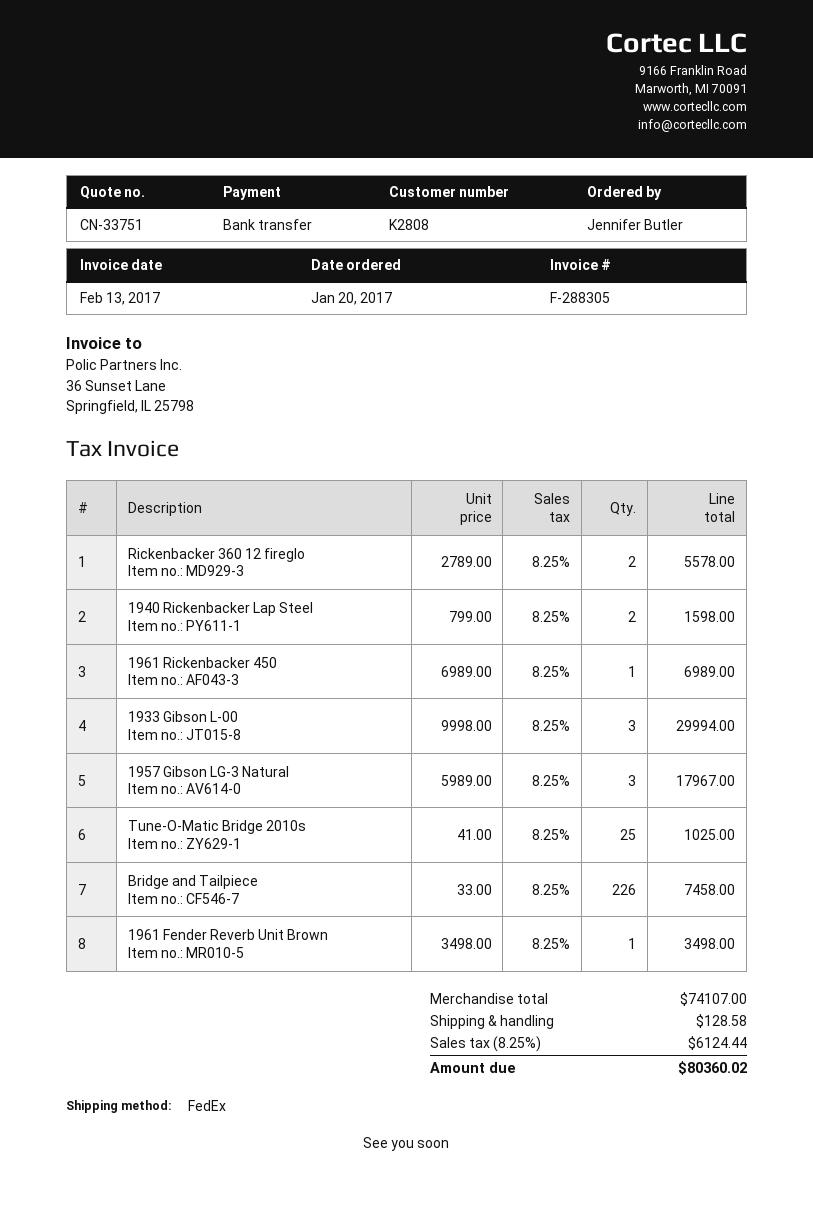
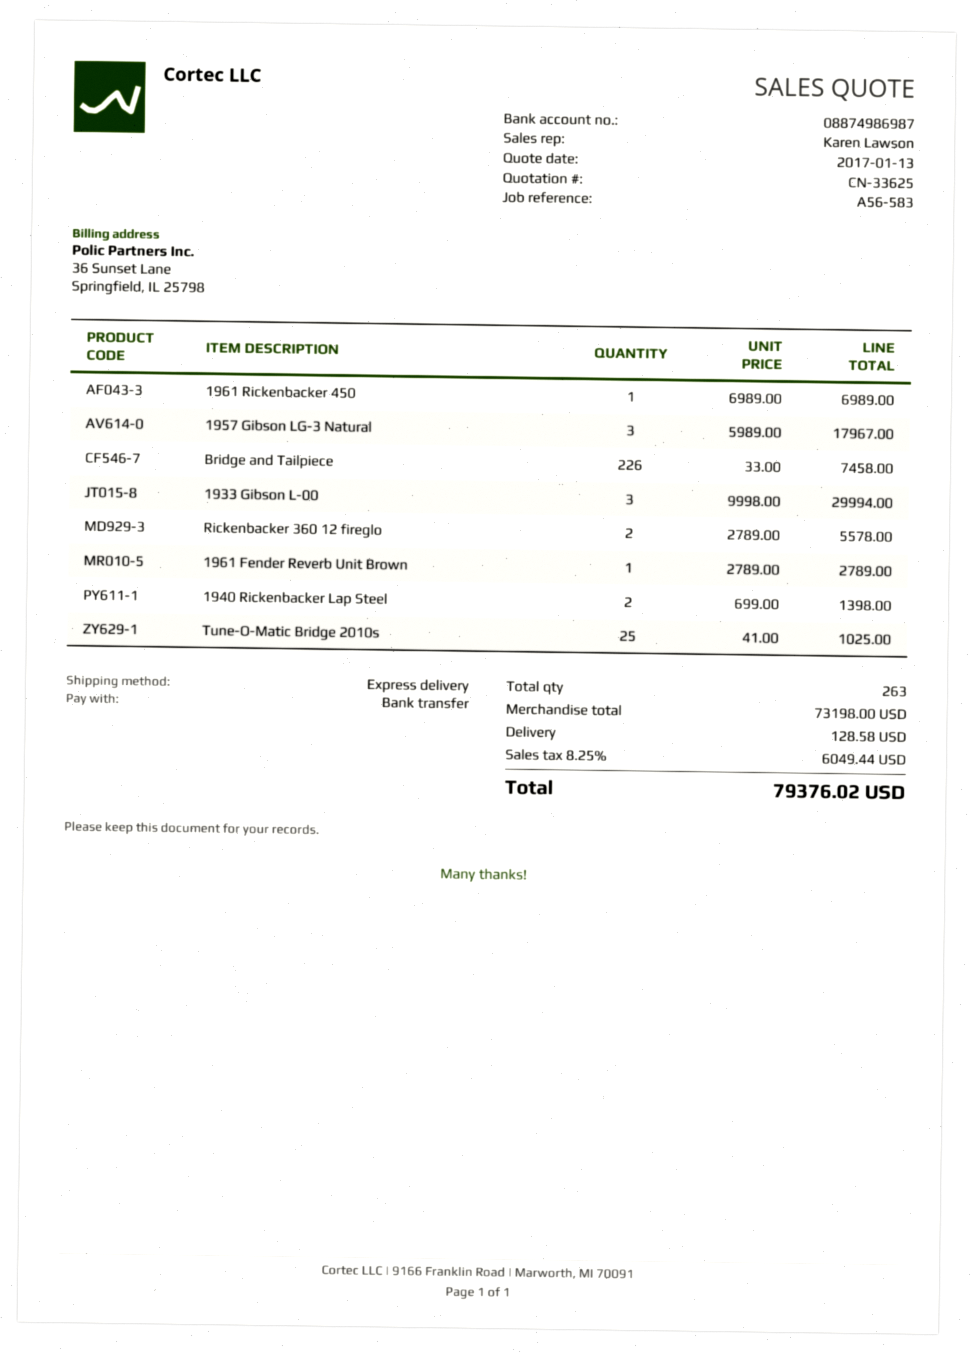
quote number: CN-33751 -> CN-33625
shipping method: FedEx -> express
1940 Rickenbacker Lap Steel: 2 x 799.00 = 1598.00 -> 2 x 699.00 = 1398.00
1961 Fender Reverb Unit Brown: 1 x 3498.00 = 3498.00 -> 1 x 2789.00 = 2789.00
subtotal: 74107.00 -> 73198.00
tax: 8.25% = 6124.44 -> 8.25% = 6049.44
total: 80360.02 -> 79376.02

